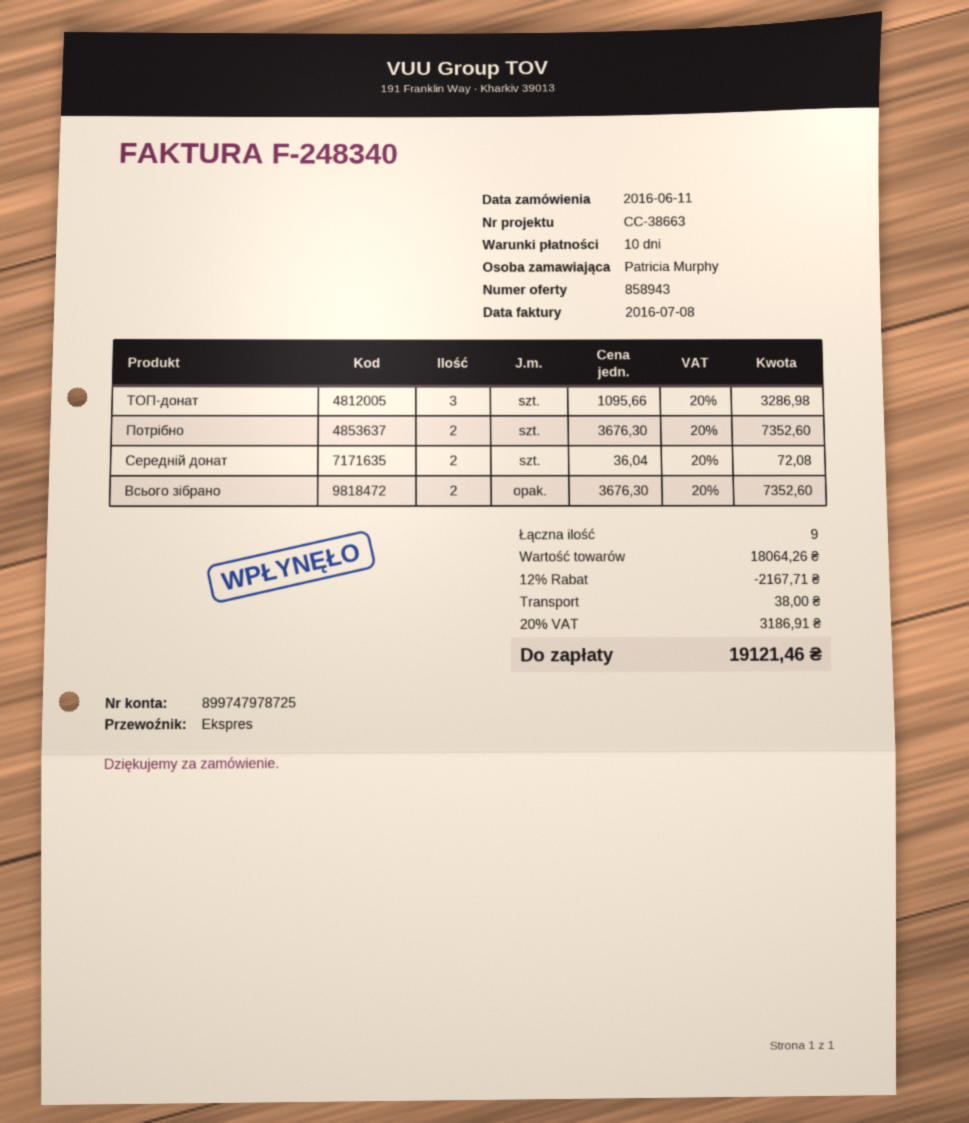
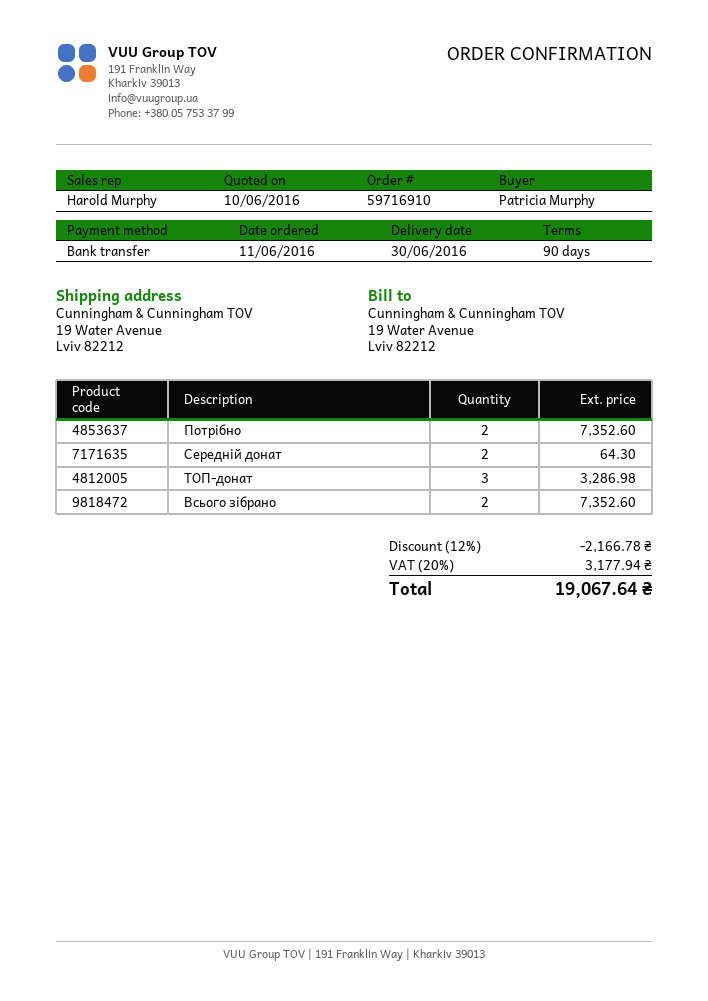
payment terms: 10 days -> 90 days
Середній донат: 2 for 72.08 -> 2 for 64.30
discount: 12% = 2167.71 -> 12% = 2166.78
shipping: 38.00 -> none
tax: 20% = 3186.91 -> 20% = 3177.94
total: 19121.46 -> 19067.64

